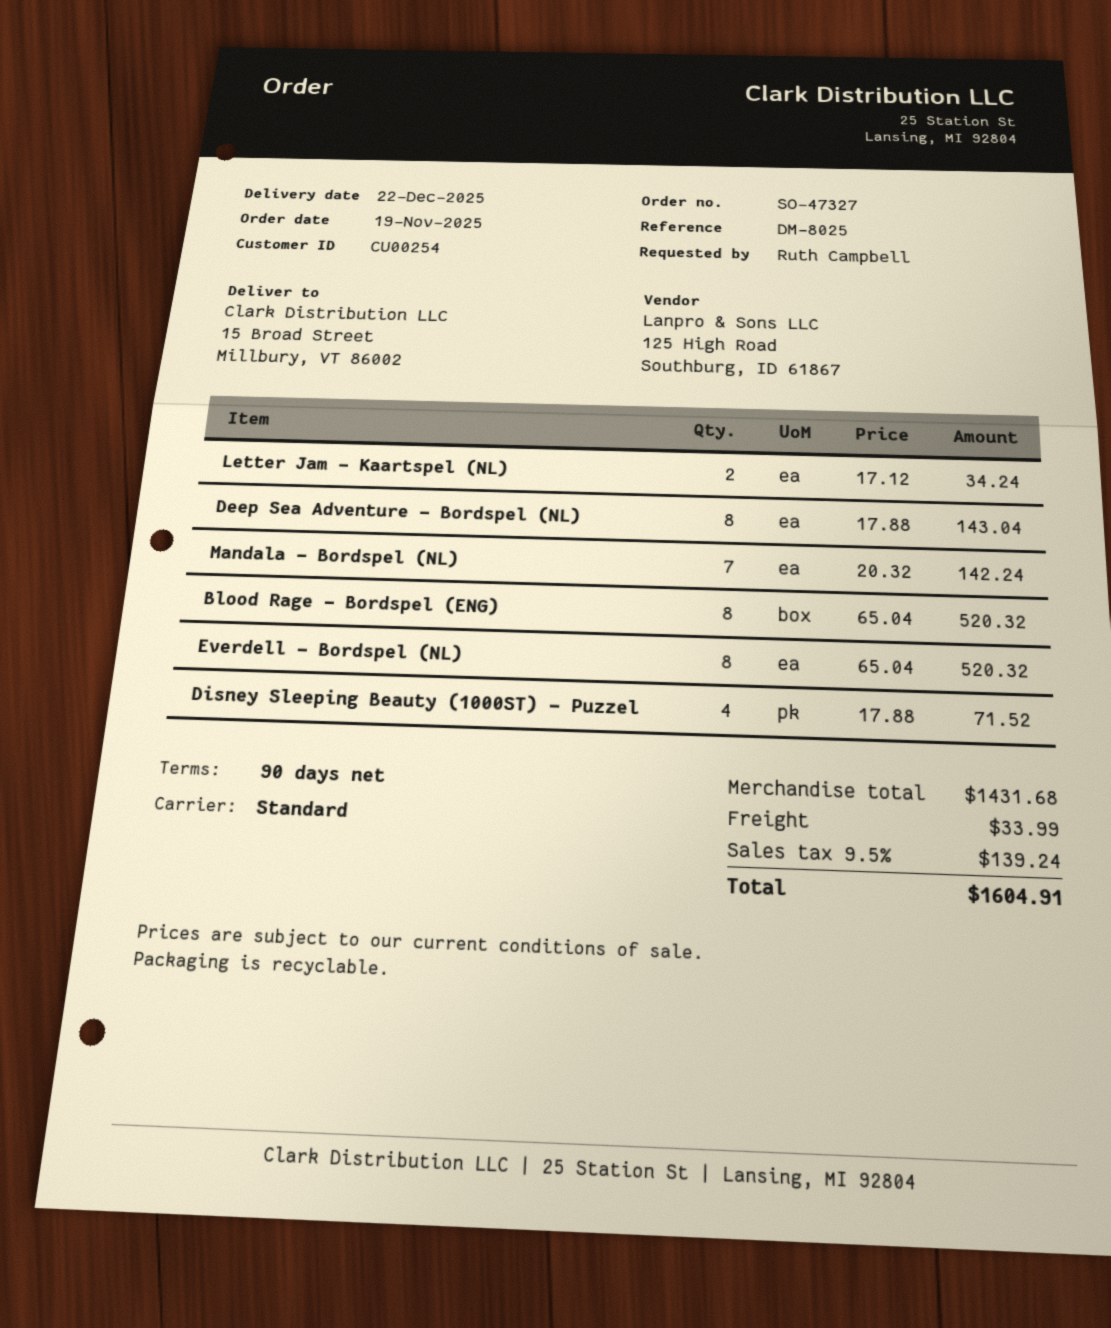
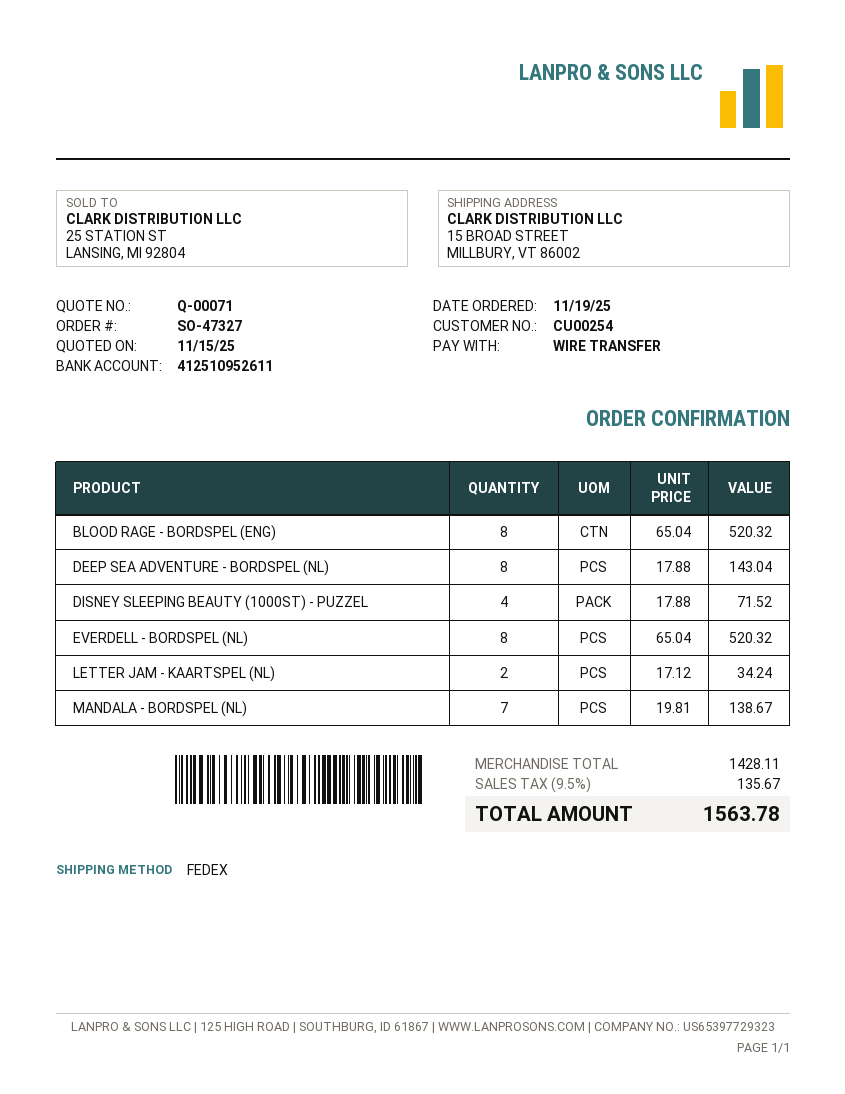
shipping method: standard -> FedEx
Mandala - Bordspel (NL): 7 x 20.32 = 142.24 -> 7 x 19.81 = 138.67
subtotal: 1431.68 -> 1428.11
shipping: 33.99 -> none
tax: 9.5% = 139.24 -> 9.5% = 135.67
total: 1604.91 -> 1563.78

